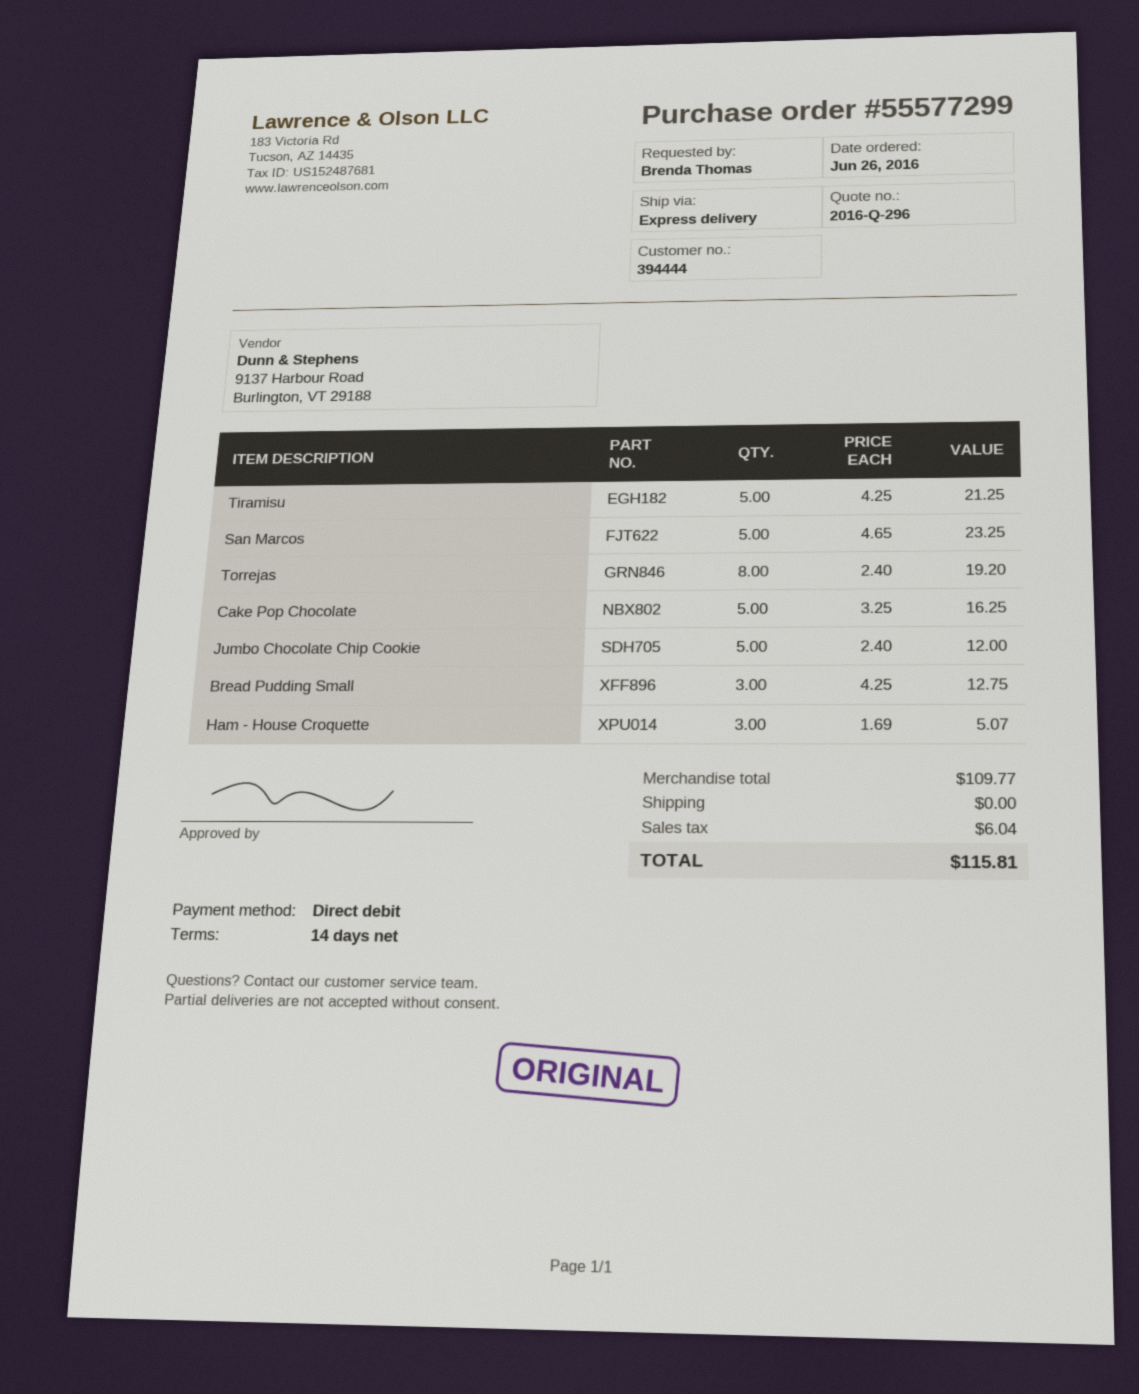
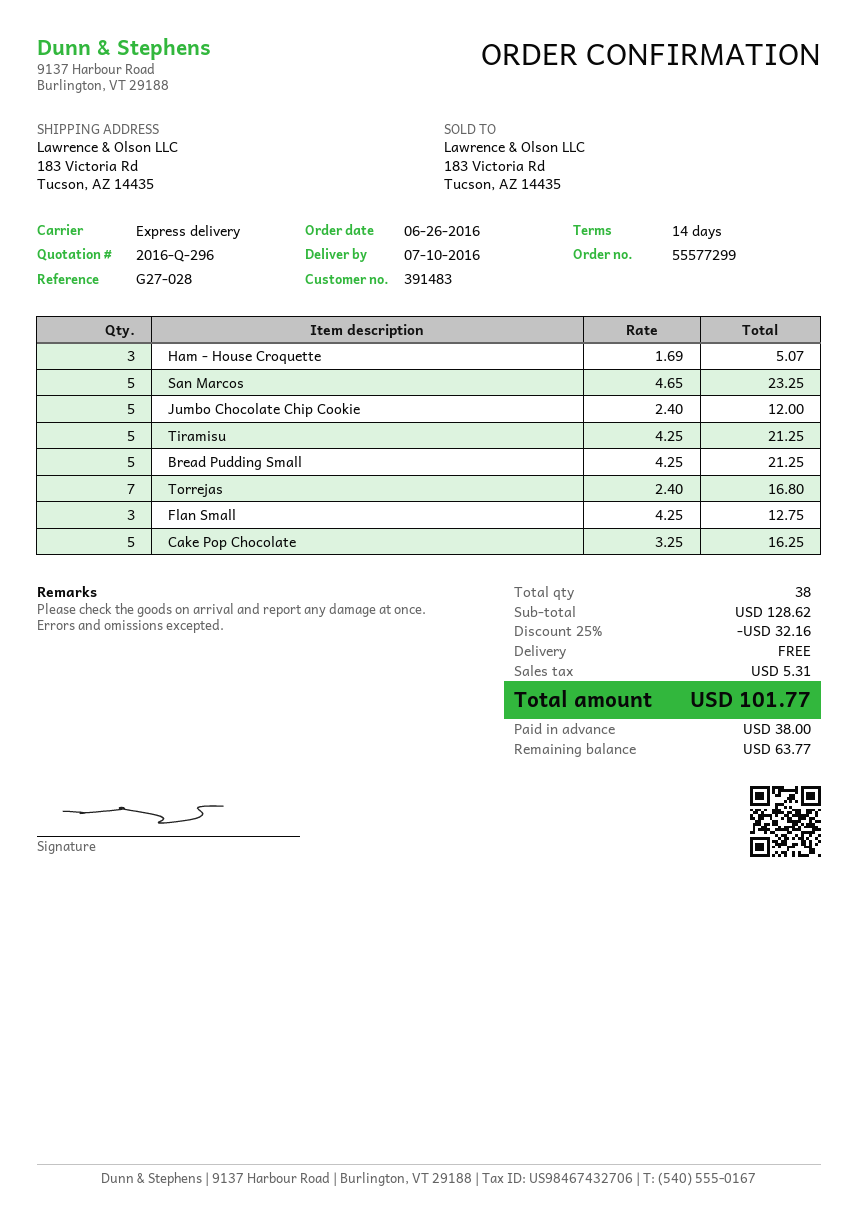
customer number: 394444 -> 391483
Torrejas: 8 x 2.40 = 19.20 -> 7 x 2.40 = 16.80
Bread Pudding Small: 3 x 4.25 = 12.75 -> 5 x 4.25 = 21.25
Flan Small: none -> 3 x 4.25 = 12.75
subtotal: 109.77 -> 128.62
discount: none -> 25% = 32.16
tax: 6.04 -> 5.31
total: 115.81 -> 101.77

